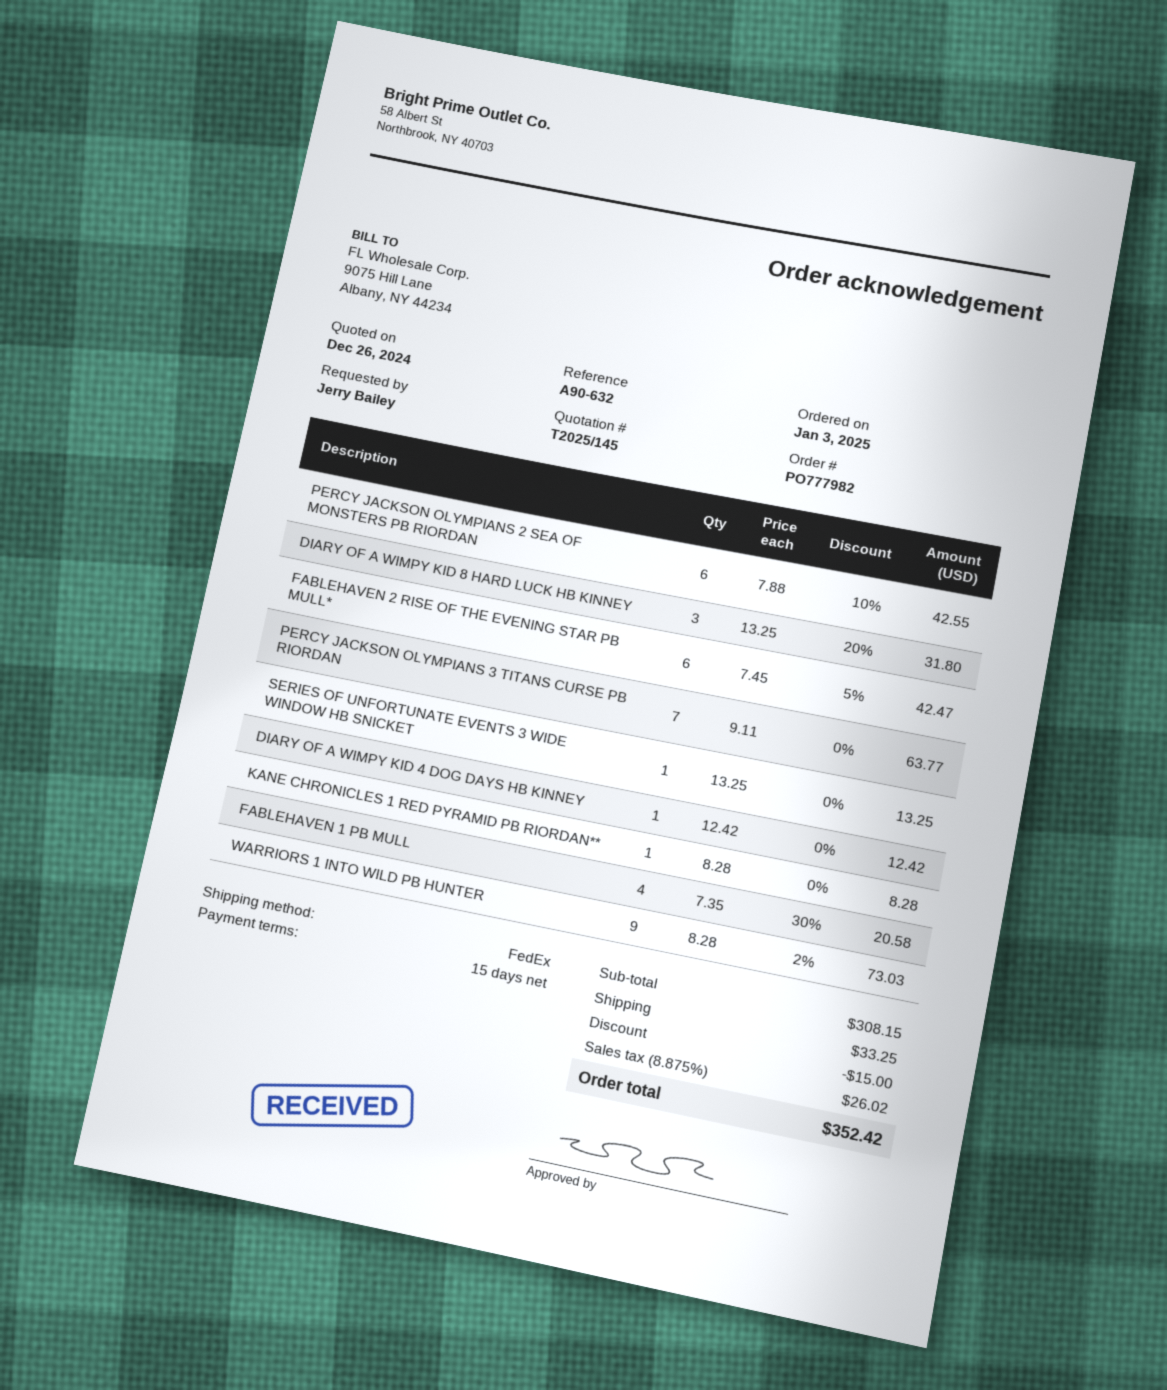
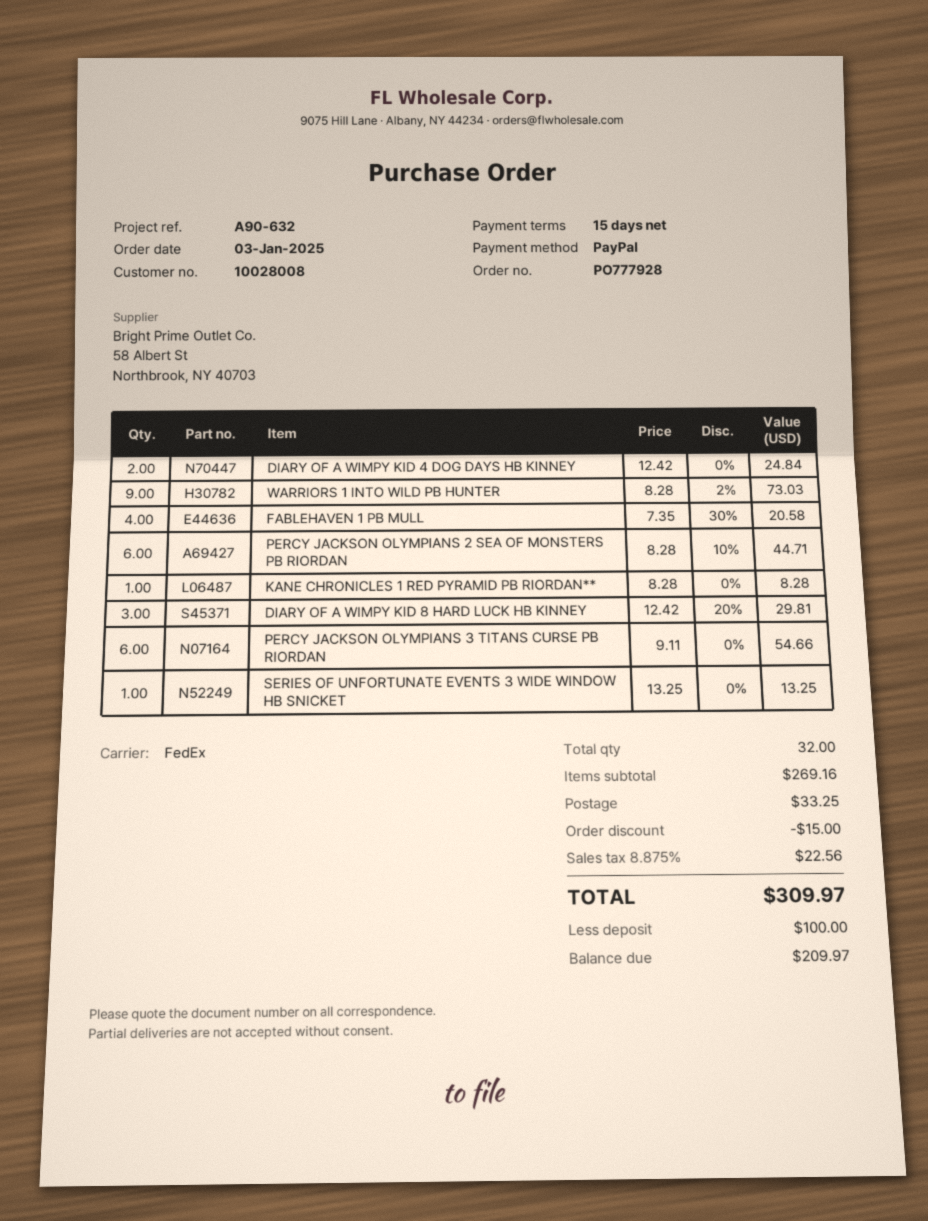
order number: PO777982 -> PO777928
PERCY JACKSON OLYMPIANS 2 SEA OF MONSTERS PB RIORDAN: 6 x 7.88 - 10% = 42.55 -> 6 x 8.28 - 10% = 44.71
DIARY OF A WIMPY KID 8 HARD LUCK HB KINNEY: 3 x 13.25 - 20% = 31.80 -> 3 x 12.42 - 20% = 29.81
FABLEHAVEN 2 RISE OF THE EVENING STAR PB MULL*: 6 x 7.45 - 5% = 42.47 -> none
PERCY JACKSON OLYMPIANS 3 TITANS CURSE PB RIORDAN: 7 x 9.11 = 63.77 -> 6 x 9.11 = 54.66
DIARY OF A WIMPY KID 4 DOG DAYS HB KINNEY: 1 x 12.42 = 12.42 -> 2 x 12.42 = 24.84
subtotal: 308.15 -> 269.16
tax: 8.875% = 26.02 -> 8.875% = 22.56
total: 352.42 -> 309.97

